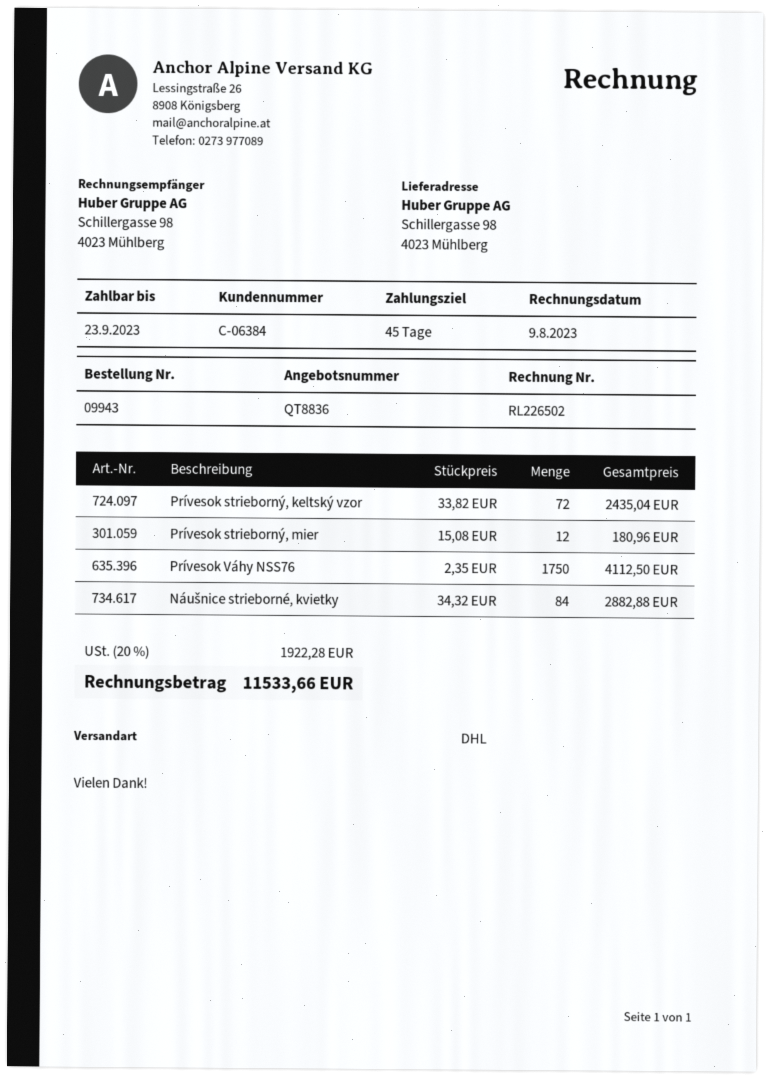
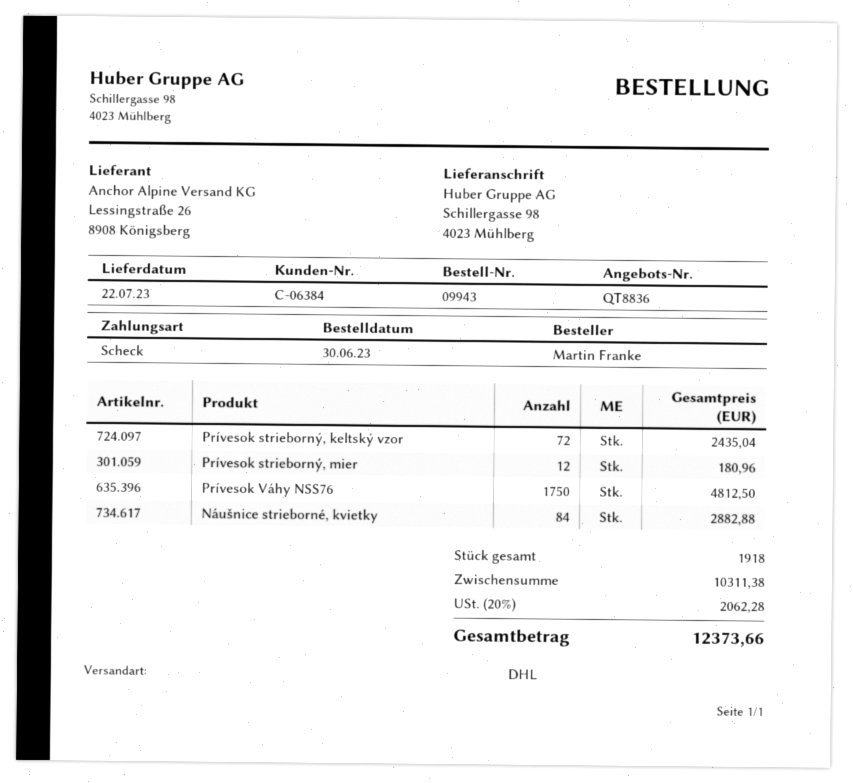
Prívesok Váhy NSS76: 1750 for 4112.50 -> 1750 for 4812.50
tax: 20% = 1922.28 -> 20% = 2062.28
total: 11533.66 -> 12373.66

